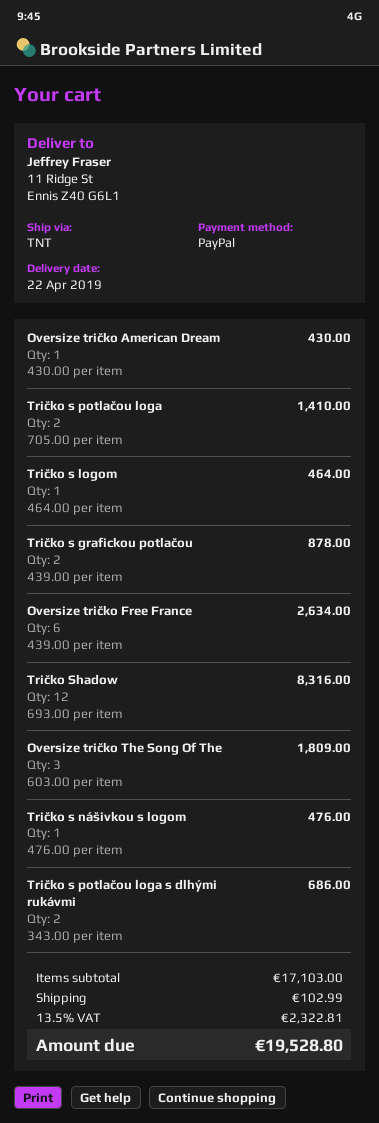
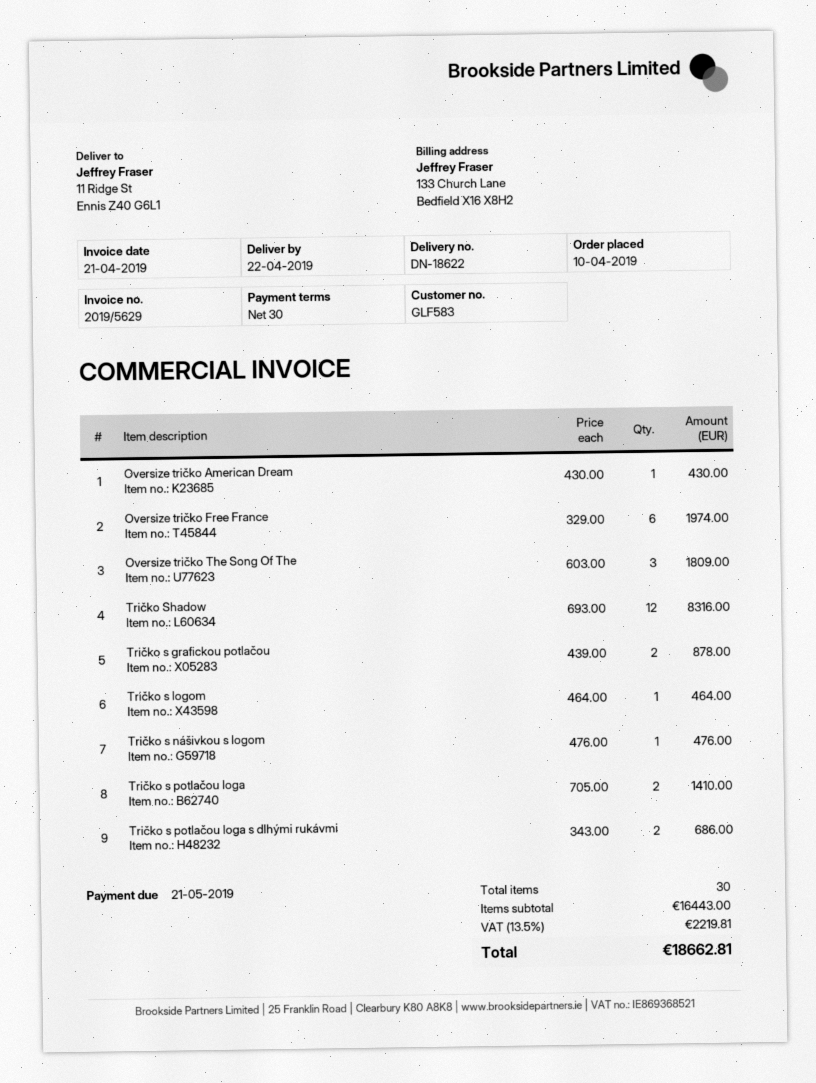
Oversize tričko Free France: 6 x 439.00 = 2634.00 -> 6 x 329.00 = 1974.00
subtotal: 17103.00 -> 16443.00
shipping: 102.99 -> none
tax: 13.5% = 2322.81 -> 13.5% = 2219.81
total: 19528.80 -> 18662.81

